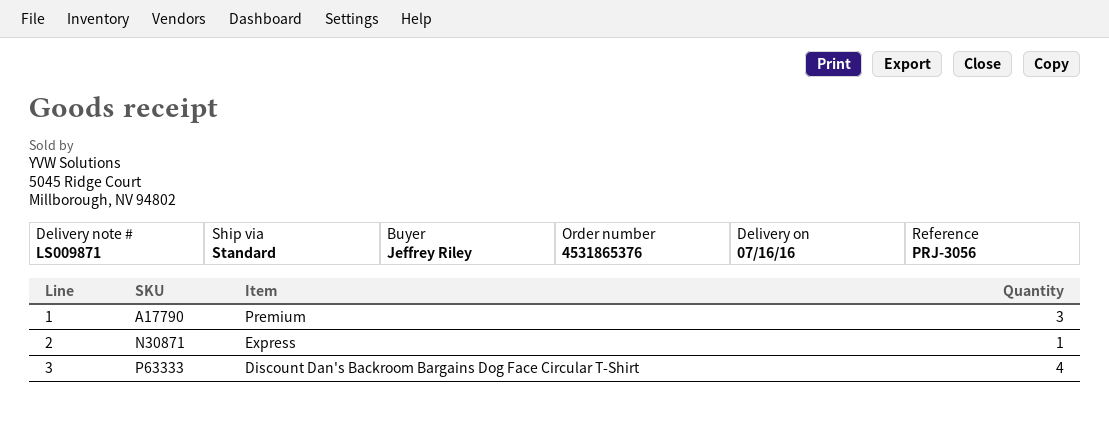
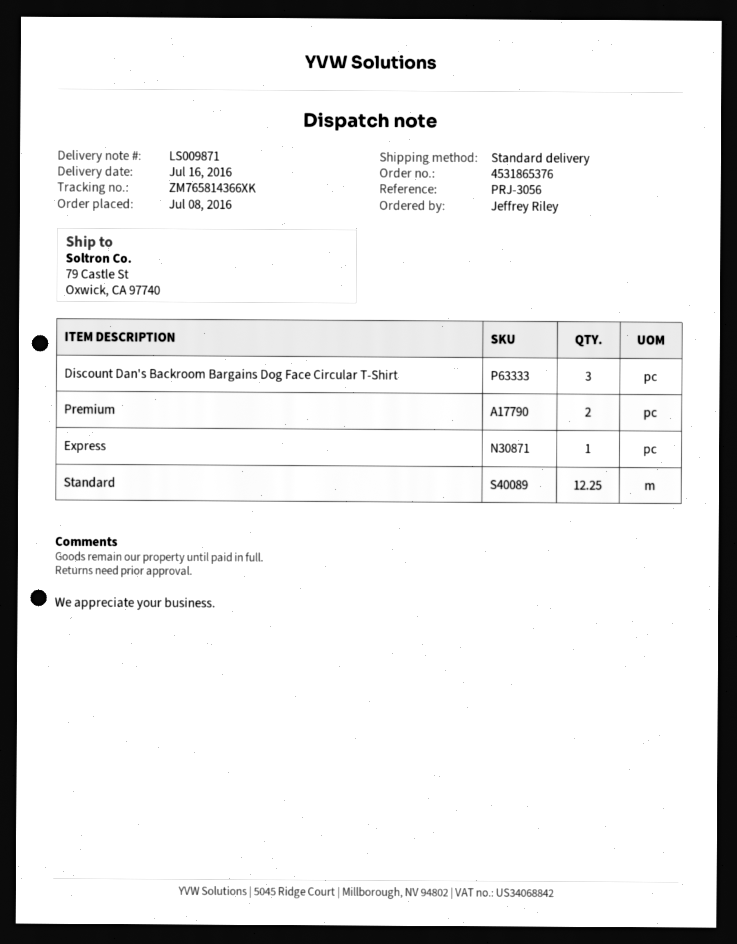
Premium: 3 -> 2
Discount Dan's Backroom Bargains Dog Face Circular T-Shirt: 4 -> 3
Standard: none -> 12.25

